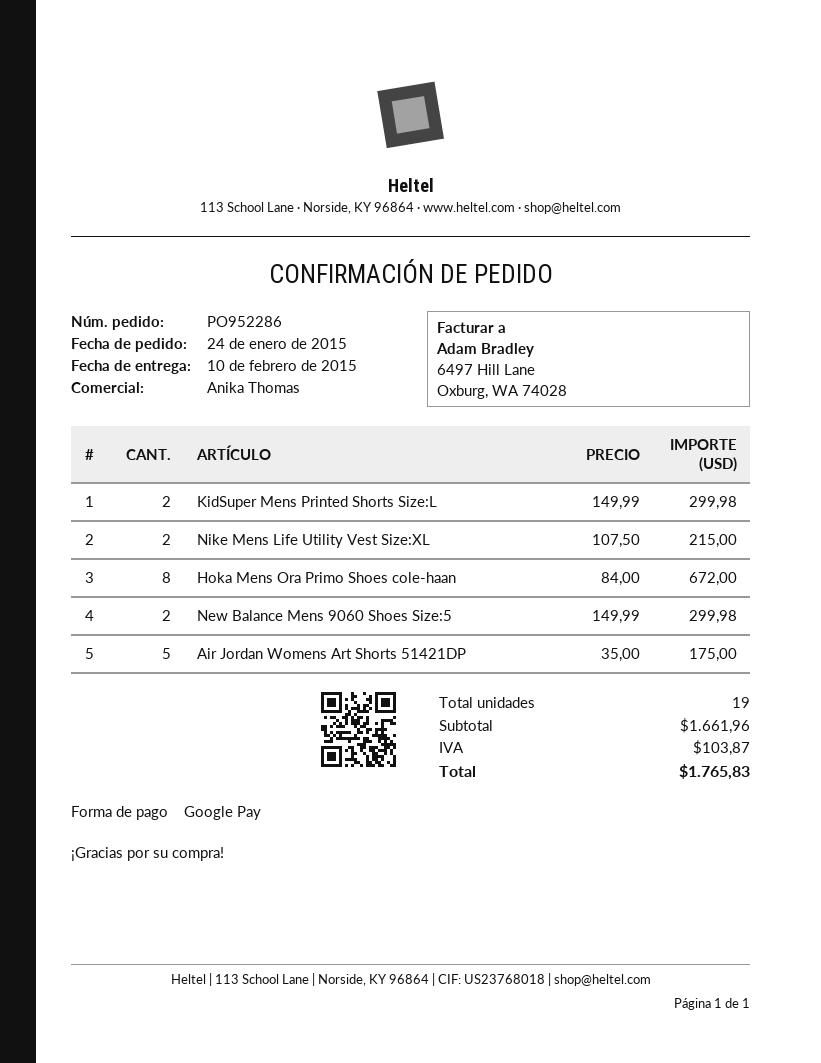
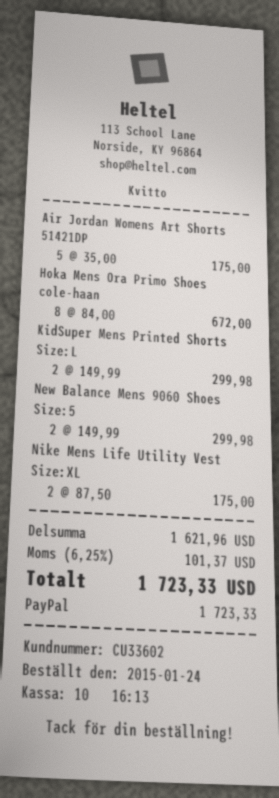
payment method: Google Pay -> PayPal
Nike Mens Life Utility Vest Size:XL: 2 x 107.50 = 215.00 -> 2 x 87.50 = 175.00
subtotal: 1661.96 -> 1621.96
tax: 103.87 -> 101.37
total: 1765.83 -> 1723.33

